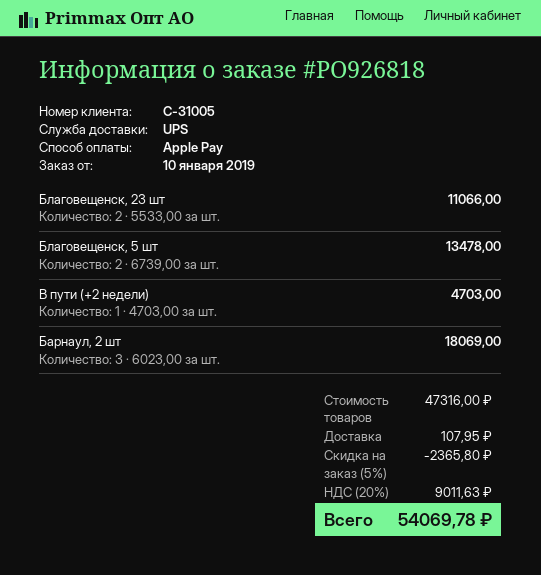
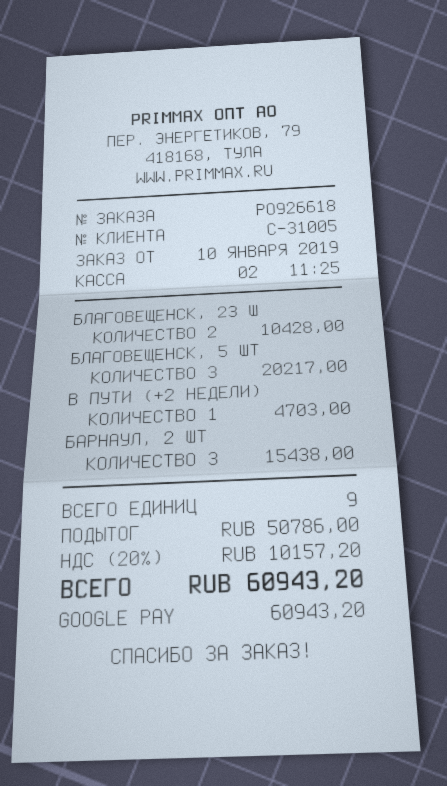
order number: PO926818 -> PO926618
payment method: Apple Pay -> Google Pay
Благовещенск, 23 шт: 2 for 11066.00 -> 2 for 10428.00
Благовещенск, 5 шт: 2 for 13478.00 -> 3 for 20217.00
Барнаул, 2 шт: 3 for 18069.00 -> 3 for 15438.00
subtotal: 47316.00 -> 50786.00
discount: 5% = 2365.80 -> none
shipping: 107.95 -> none
tax: 20% = 9011.63 -> 20% = 10157.20
total: 54069.78 -> 60943.20

